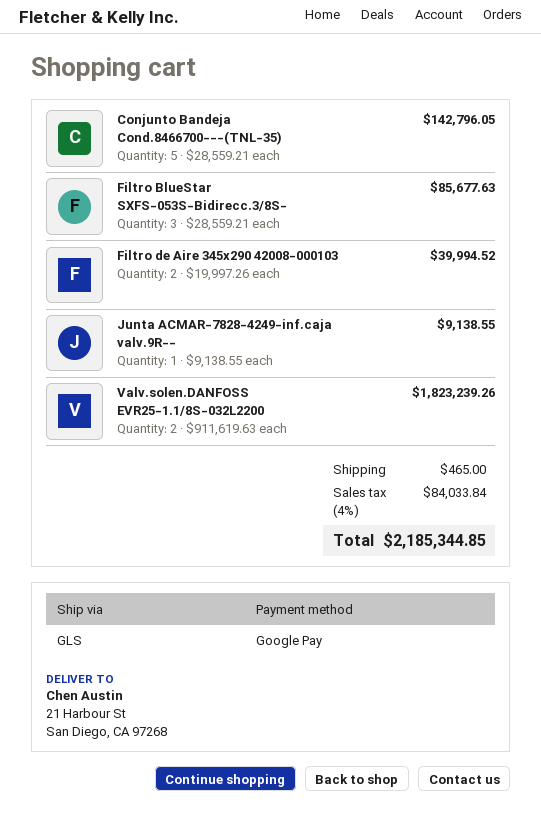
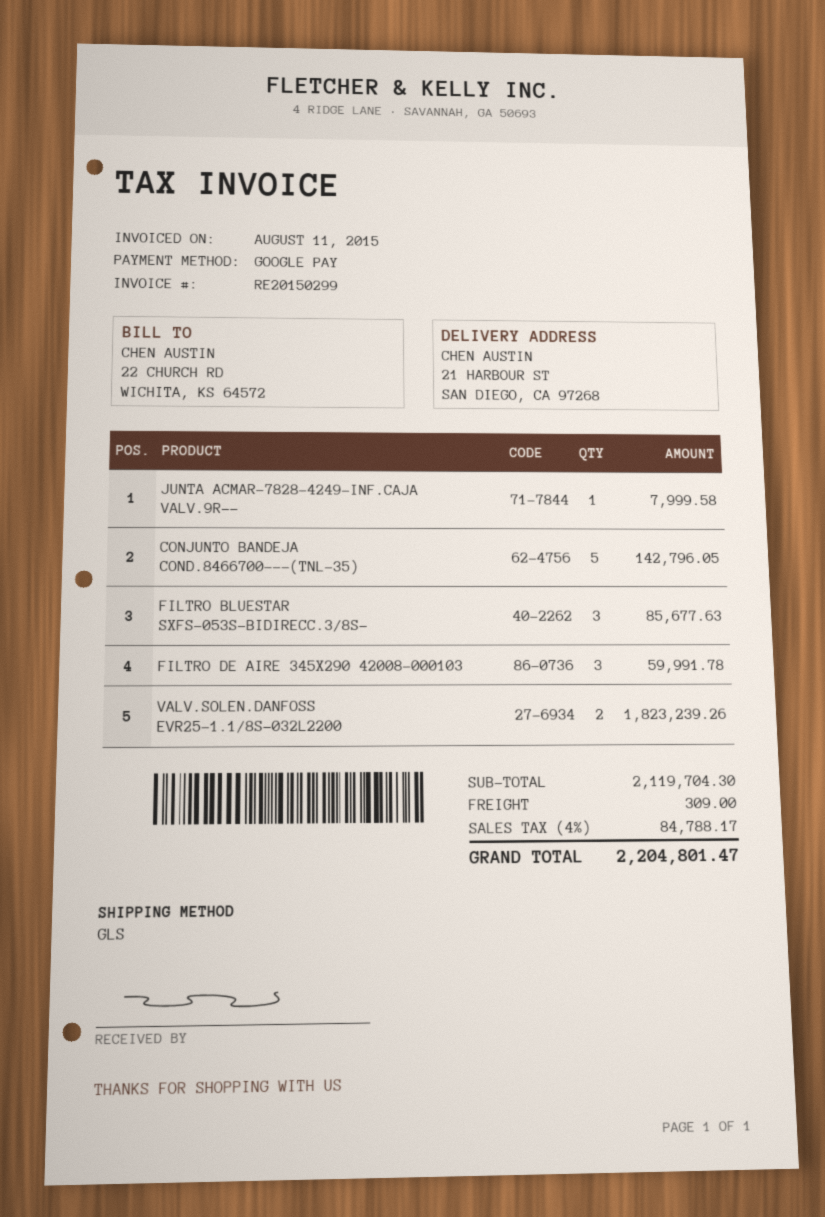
Filtro de Aire 345x290 42008-000103: 2 for 39994.52 -> 3 for 59991.78
Junta ACMAR-7828-4249-inf.caja valv.9R--: 1 for 9138.55 -> 1 for 7999.58
shipping: 465.00 -> 309.00
tax: 4% = 84033.84 -> 4% = 84788.17
total: 2185344.85 -> 2204801.47

